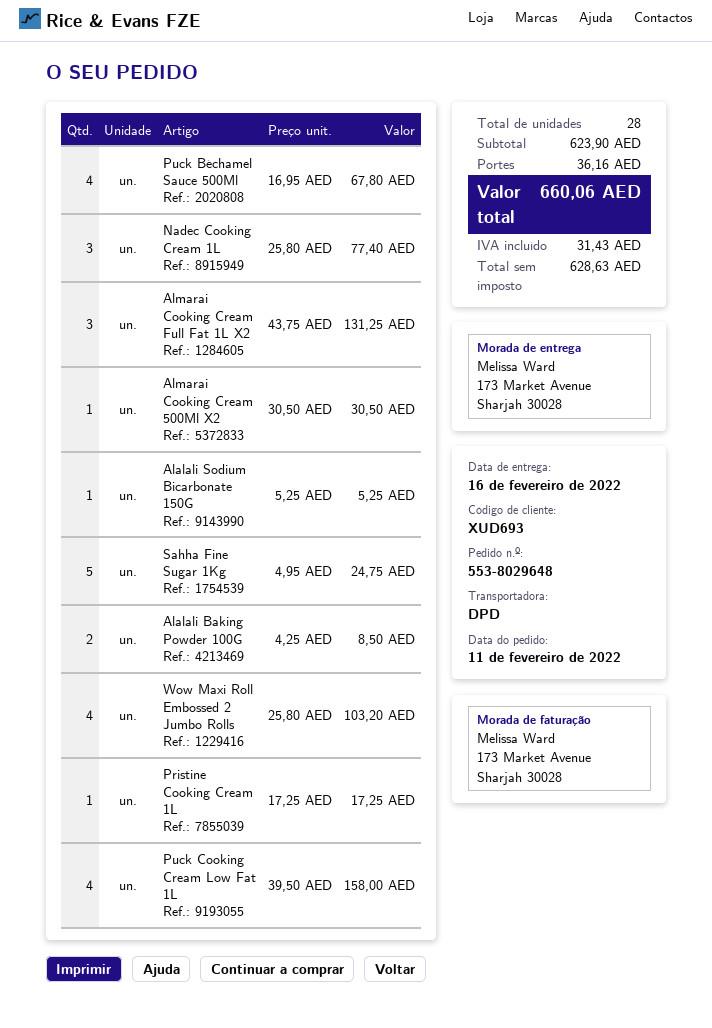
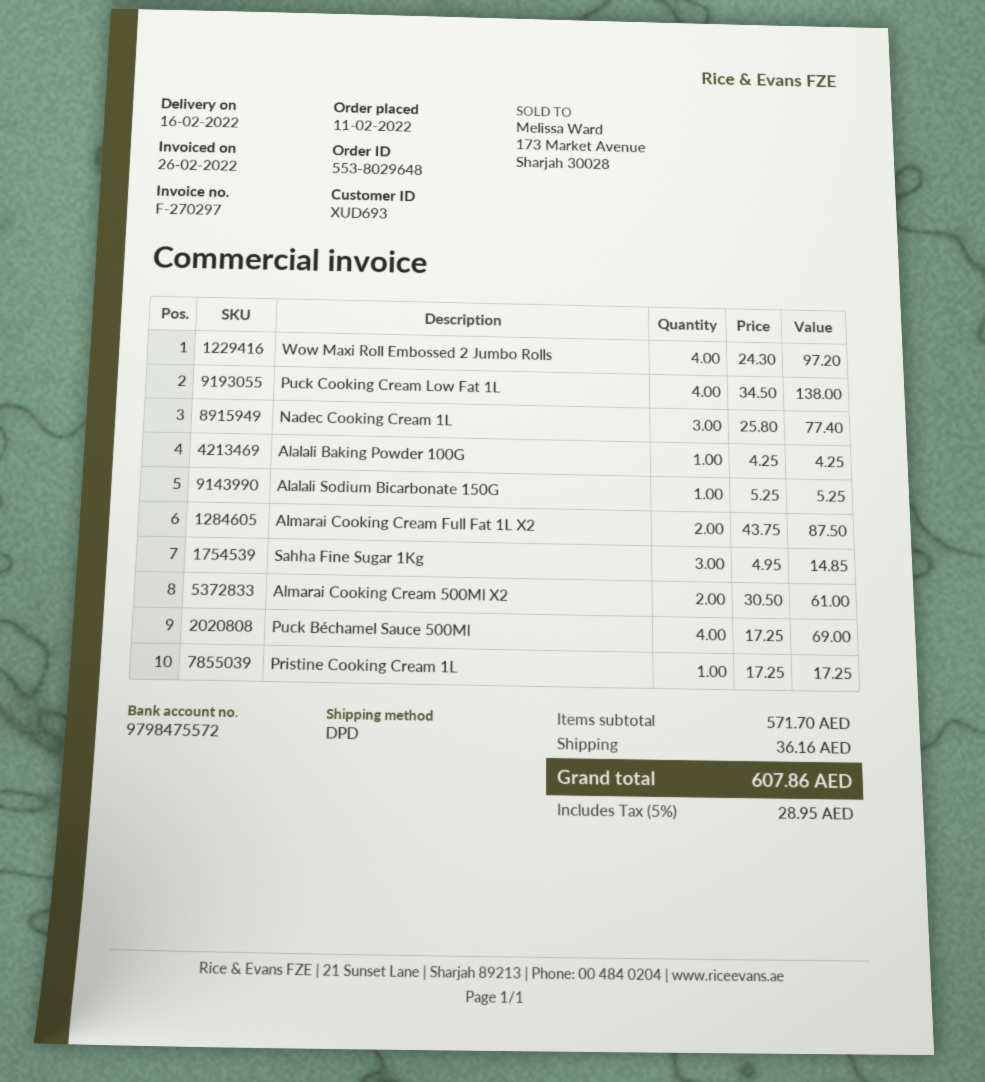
Puck Béchamel Sauce 500Ml: 4 x 16.95 = 67.80 -> 4 x 17.25 = 69.00
Almarai Cooking Cream Full Fat 1L X2: 3 x 43.75 = 131.25 -> 2 x 43.75 = 87.50
Almarai Cooking Cream 500Ml X2: 1 x 30.50 = 30.50 -> 2 x 30.50 = 61.00
Sahha Fine Sugar 1Kg: 5 x 4.95 = 24.75 -> 3 x 4.95 = 14.85
Alalali Baking Powder 100G: 2 x 4.25 = 8.50 -> 1 x 4.25 = 4.25
Wow Maxi Roll Embossed 2 Jumbo Rolls: 4 x 25.80 = 103.20 -> 4 x 24.30 = 97.20
Puck Cooking Cream Low Fat 1L: 4 x 39.50 = 158.00 -> 4 x 34.50 = 138.00
subtotal: 623.90 -> 571.70
tax: 31.43 -> 28.95
total: 660.06 -> 607.86

